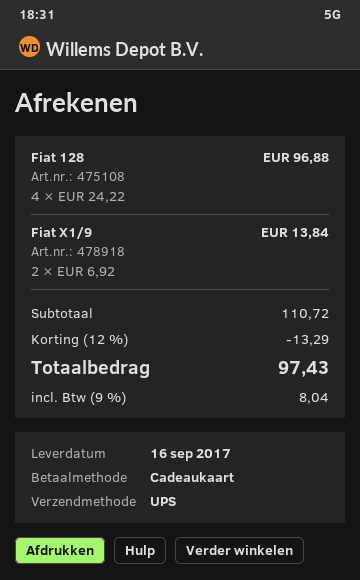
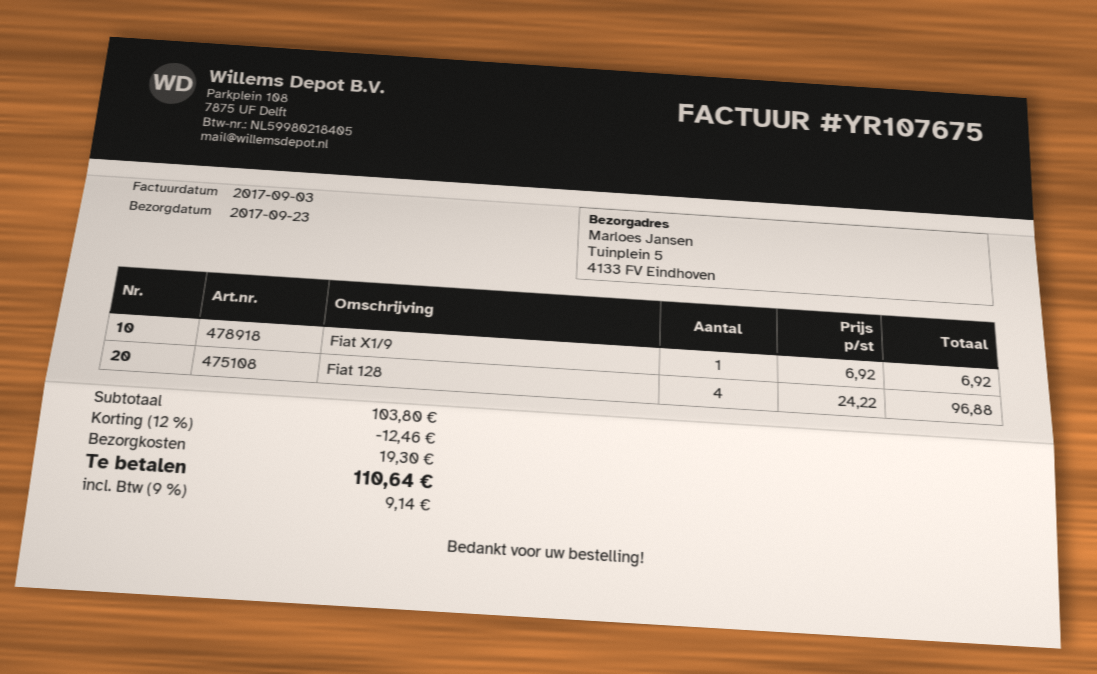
delivery date: 2017-09-16 -> 2017-09-23
Fiat X1/9: 2 x 6.92 = 13.84 -> 1 x 6.92 = 6.92
subtotal: 110.72 -> 103.80
discount: 12% = 13.29 -> 12% = 12.46
shipping: none -> 19.30
tax: 9% = 8.04 -> 9% = 9.14
total: 97.43 -> 110.64

